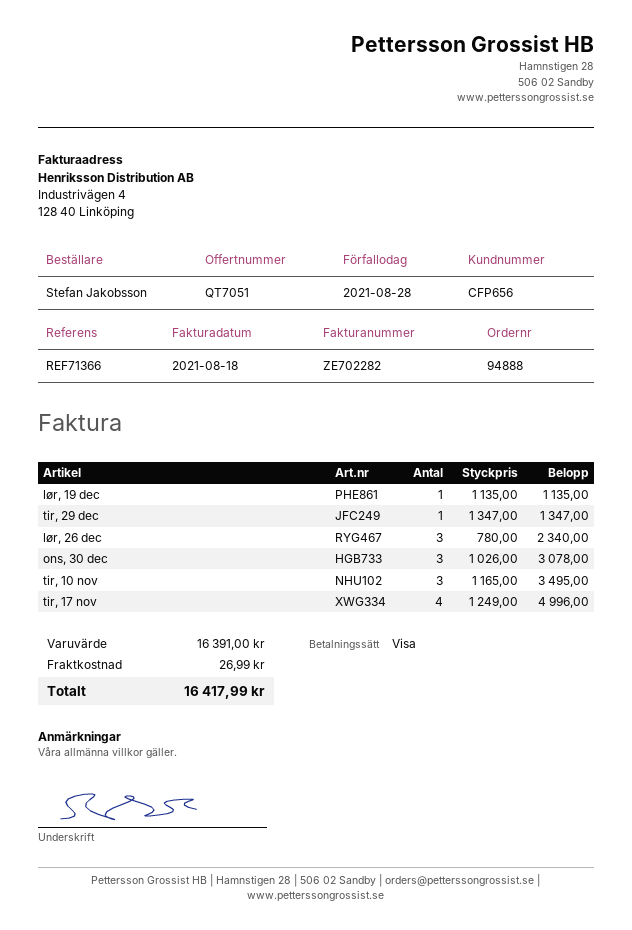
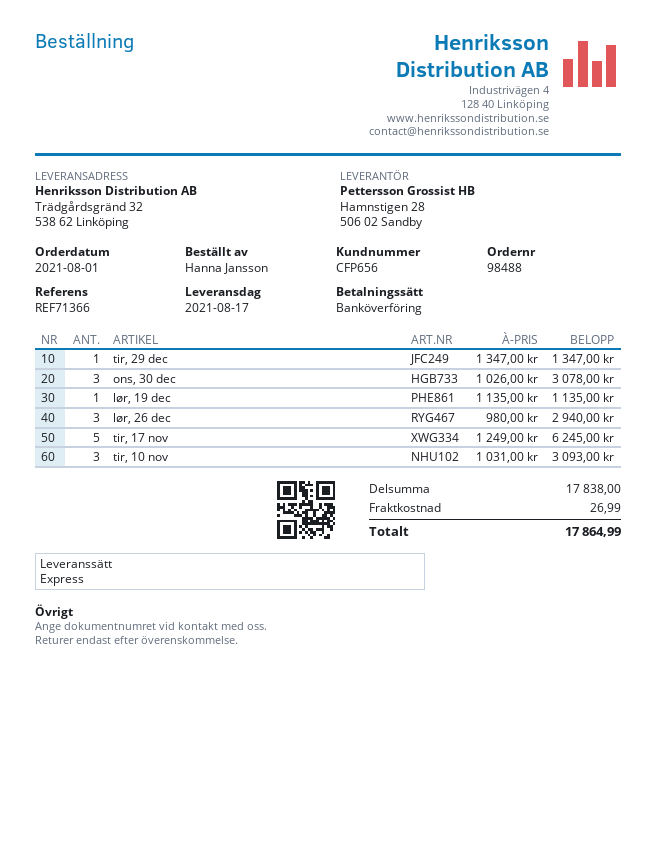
order number: 94888 -> 98488
ordered by: Stefan Jakobsson -> Hanna Jansson
payment method: Visa -> bank transfer
lør, 26 dec: 3 x 780.00 = 2340.00 -> 3 x 980.00 = 2940.00
tir, 10 nov: 3 x 1165.00 = 3495.00 -> 3 x 1031.00 = 3093.00
tir, 17 nov: 4 x 1249.00 = 4996.00 -> 5 x 1249.00 = 6245.00
subtotal: 16391.00 -> 17838.00
total: 16417.99 -> 17864.99

